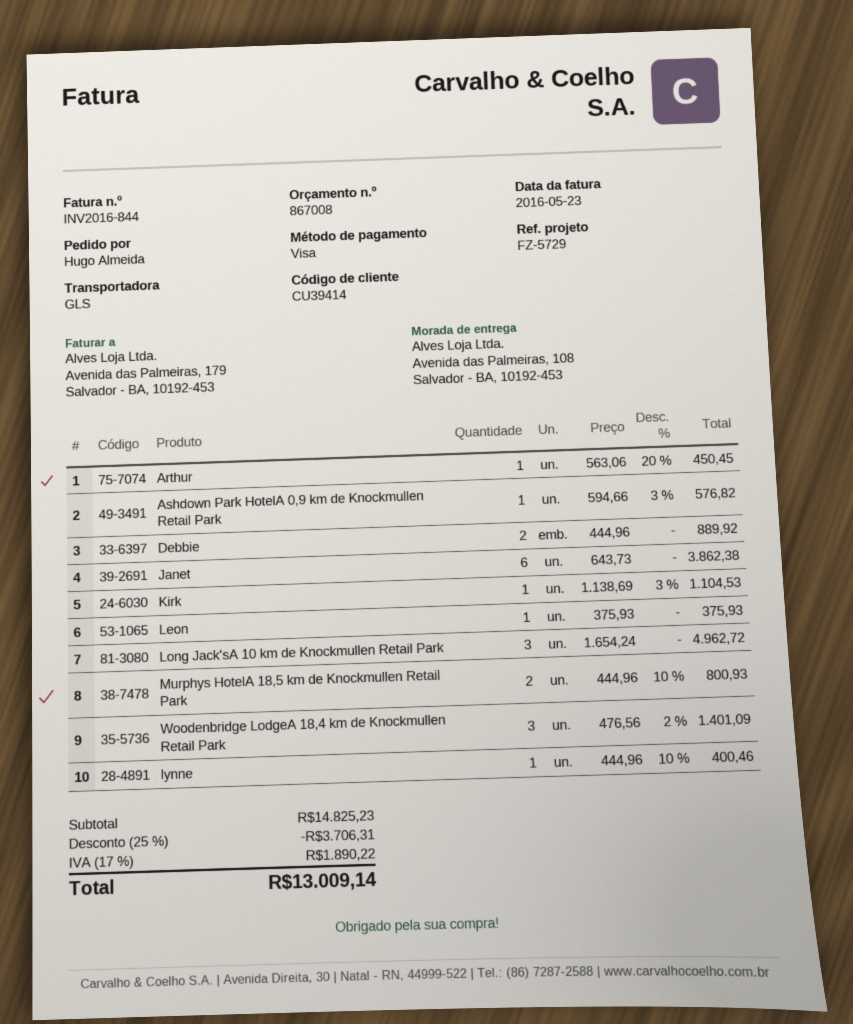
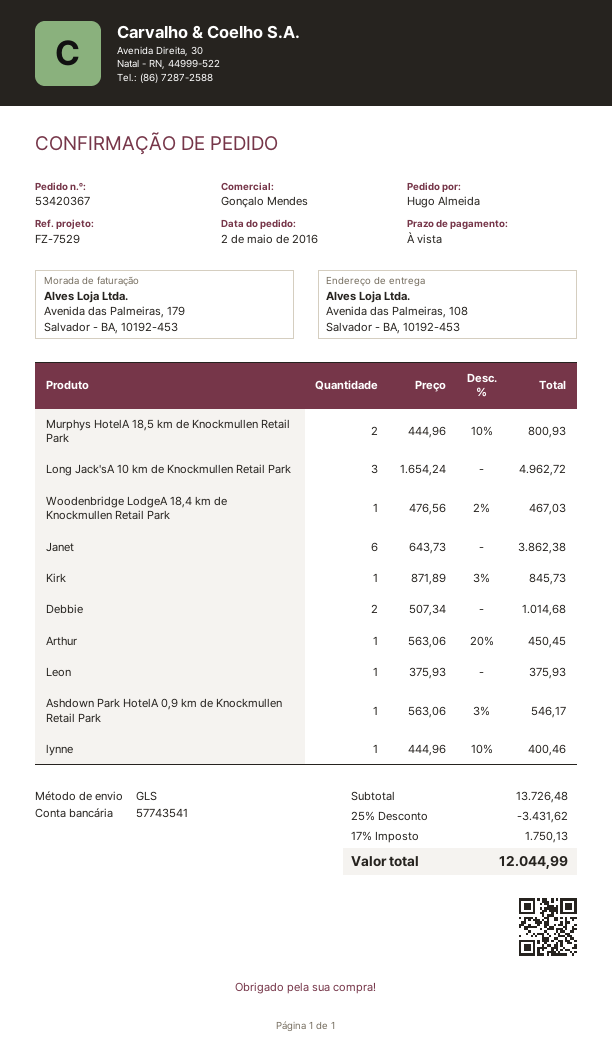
reference: FZ-5729 -> FZ-7529
Ashdown Park HotelA 0,9 km de Knockmullen Retail Park: 1 x 594.66 - 3% = 576.82 -> 1 x 563.06 - 3% = 546.17
Debbie: 2 x 444.96 = 889.92 -> 2 x 507.34 = 1014.68
Kirk: 1 x 1138.69 - 3% = 1104.53 -> 1 x 871.89 - 3% = 845.73
Woodenbridge LodgeA 18,4 km de Knockmullen Retail Park: 3 x 476.56 - 2% = 1401.09 -> 1 x 476.56 - 2% = 467.03
subtotal: 14825.23 -> 13726.48
discount: 25% = 3706.31 -> 25% = 3431.62
tax: 17% = 1890.22 -> 17% = 1750.13
total: 13009.14 -> 12044.99

